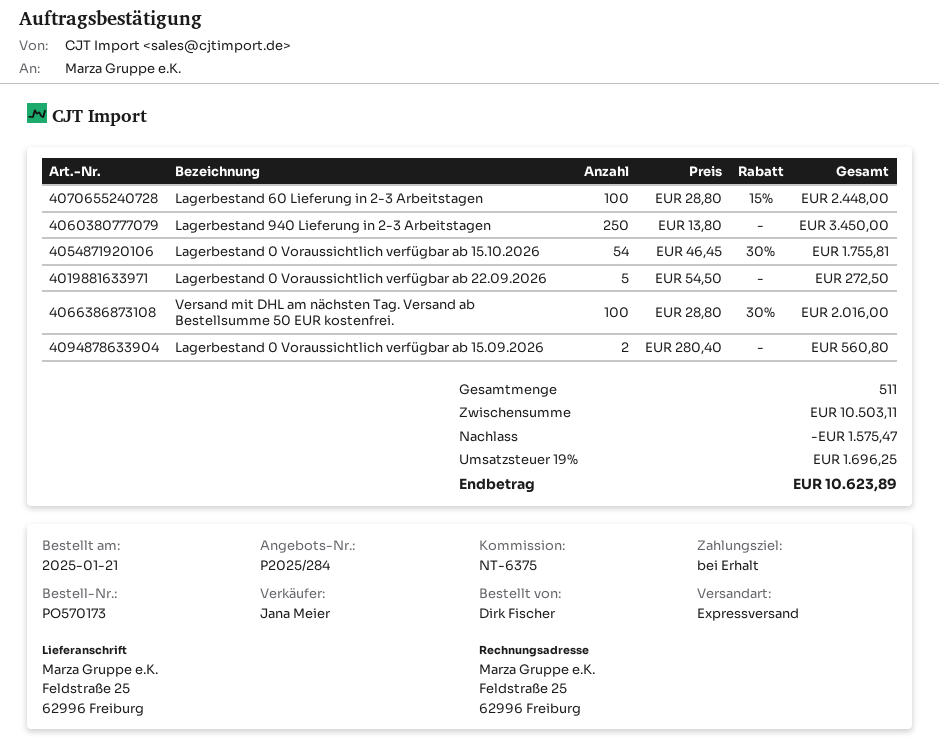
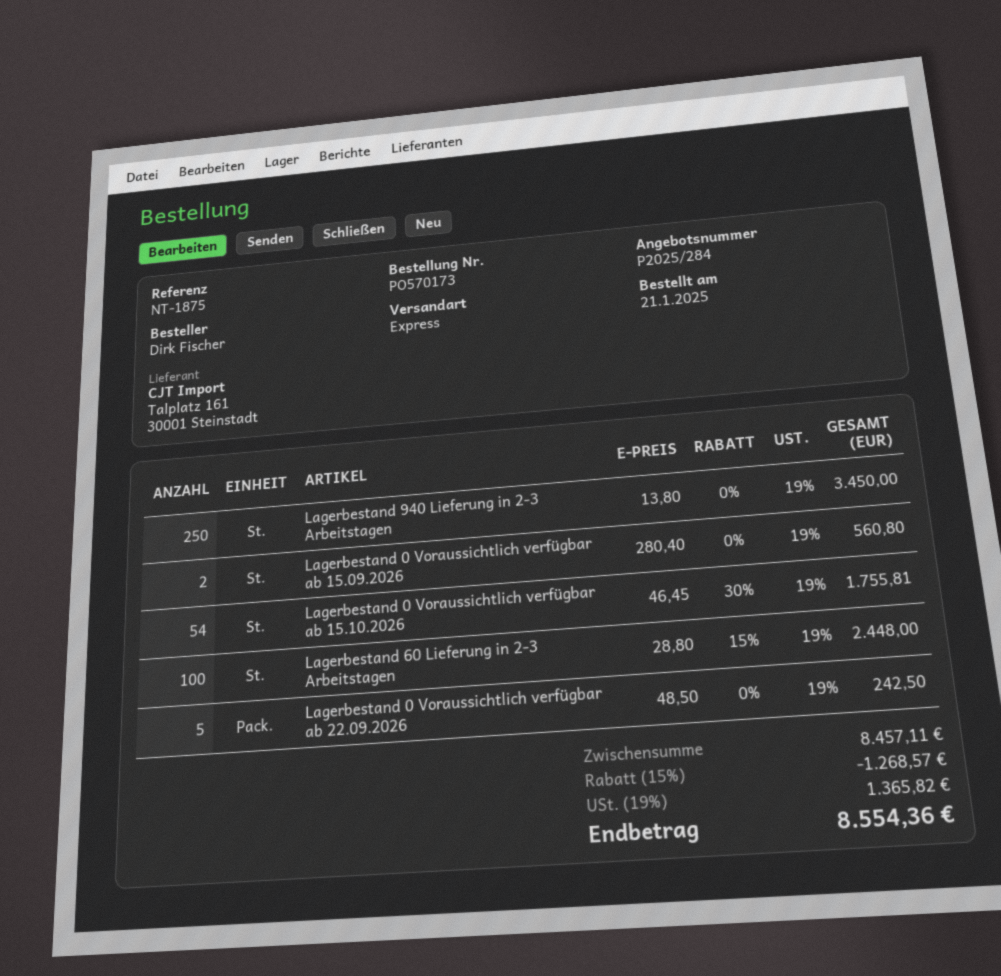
reference: NT-6375 -> NT-1875
Lagerbestand 0 Voraussichtlich verfügbar ab 22.09.2026: 5 x 54.50 = 272.50 -> 5 x 48.50 = 242.50
Versand mit DHL am nächsten Tag. Versand ab Bestellsumme 50 EUR kostenfrei.: 100 x 28.80 - 30% = 2016.00 -> none
subtotal: 10503.11 -> 8457.11
discount: 1575.47 -> 1268.57
tax: 19% = 1696.25 -> 19% = 1365.82
total: 10623.89 -> 8554.36

